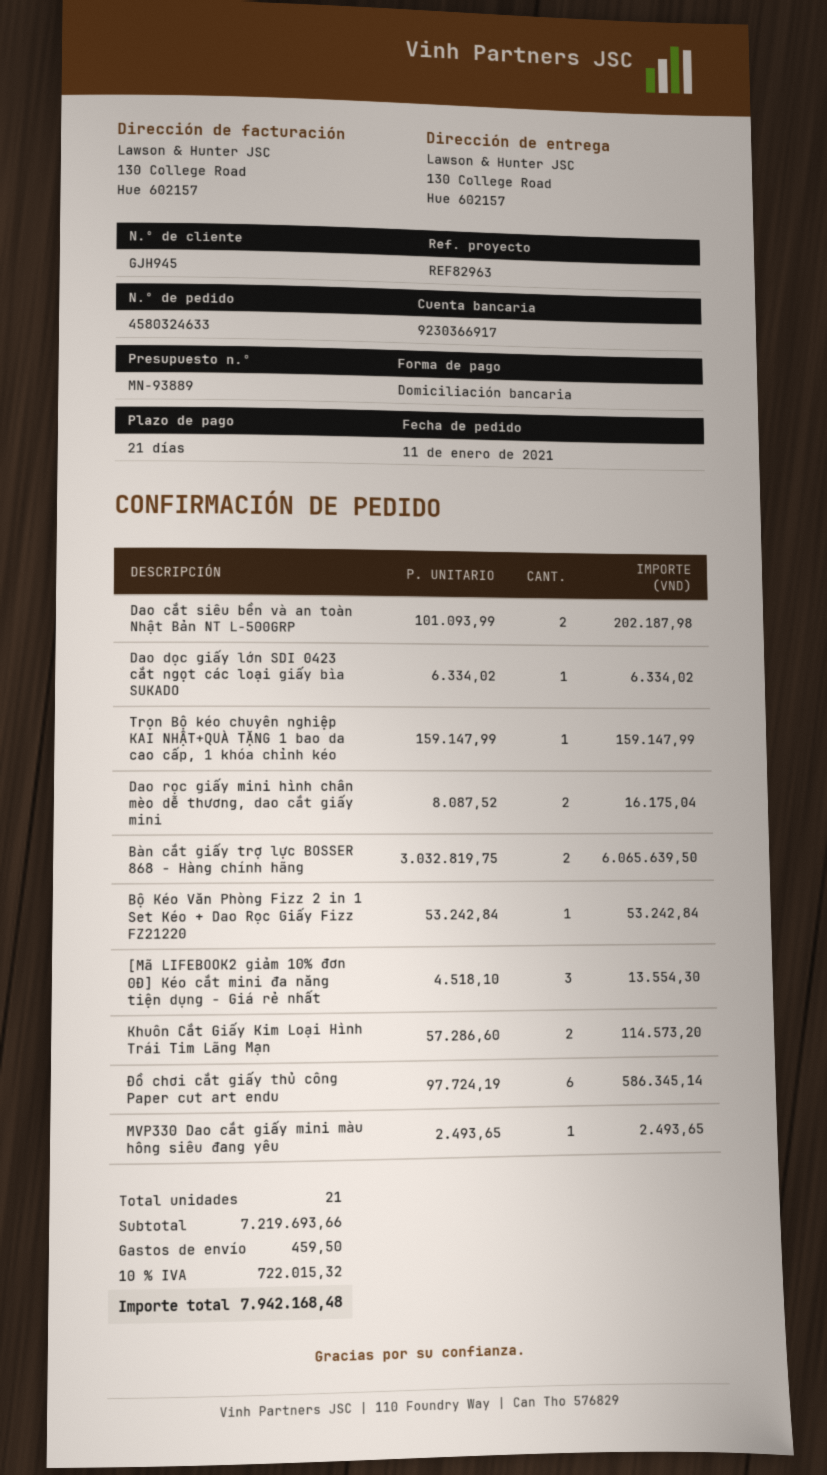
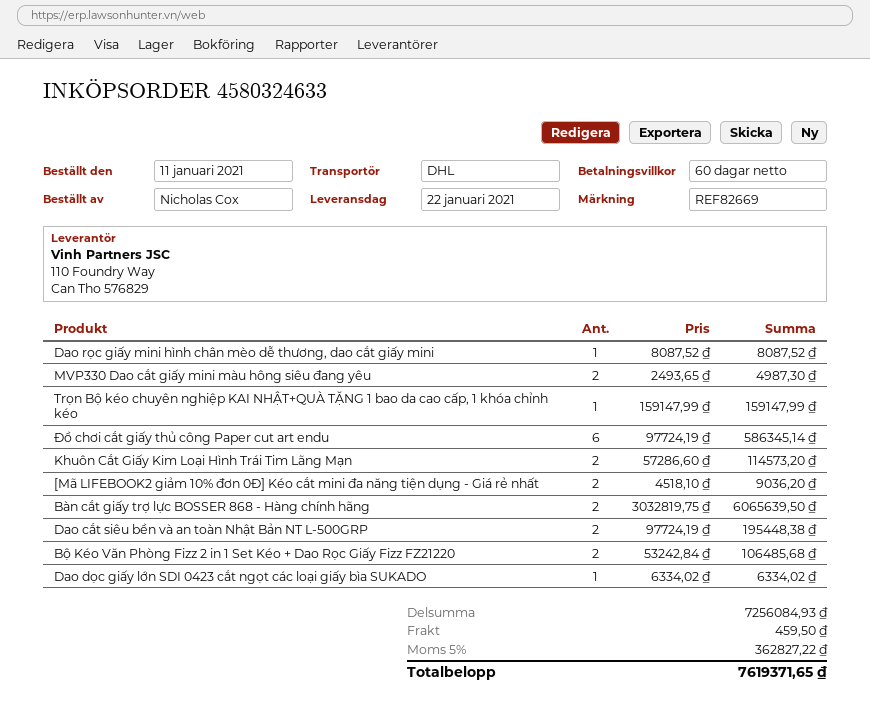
payment terms: 21 days -> 60 days
reference: REF82963 -> REF82669
Dao cắt siêu bền và an toàn Nhật Bản NT L-500GRP: 2 x 101093.99 = 202187.98 -> 2 x 97724.19 = 195448.38
Dao rọc giấy mini hình chân mèo dễ thương, dao cắt giấy mini: 2 x 8087.52 = 16175.04 -> 1 x 8087.52 = 8087.52
Bộ Kéo Văn Phòng Fizz 2 in 1 Set Kéo + Dao Rọc Giấy Fizz FZ21220: 1 x 53242.84 = 53242.84 -> 2 x 53242.84 = 106485.68
[Mã LIFEBOOK2 giảm 10% đơn 0Đ] Kéo cắt mini đa năng tiện dụng - Giá rẻ nhất: 3 x 4518.10 = 13554.30 -> 2 x 4518.10 = 9036.20
MVP330 Dao cắt giấy mini màu hông siêu đang yêu: 1 x 2493.65 = 2493.65 -> 2 x 2493.65 = 4987.30
subtotal: 7219693.66 -> 7256084.93
tax: 10% = 722015.32 -> 5% = 362827.22
total: 7942168.48 -> 7619371.65

